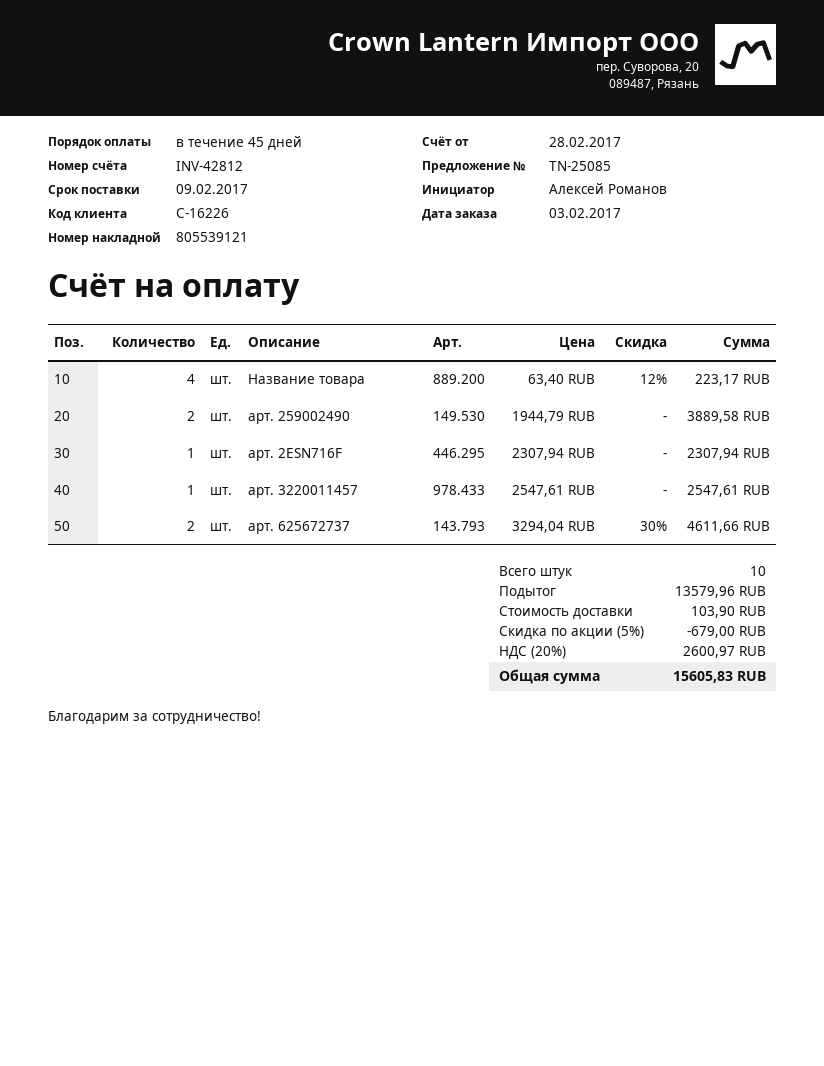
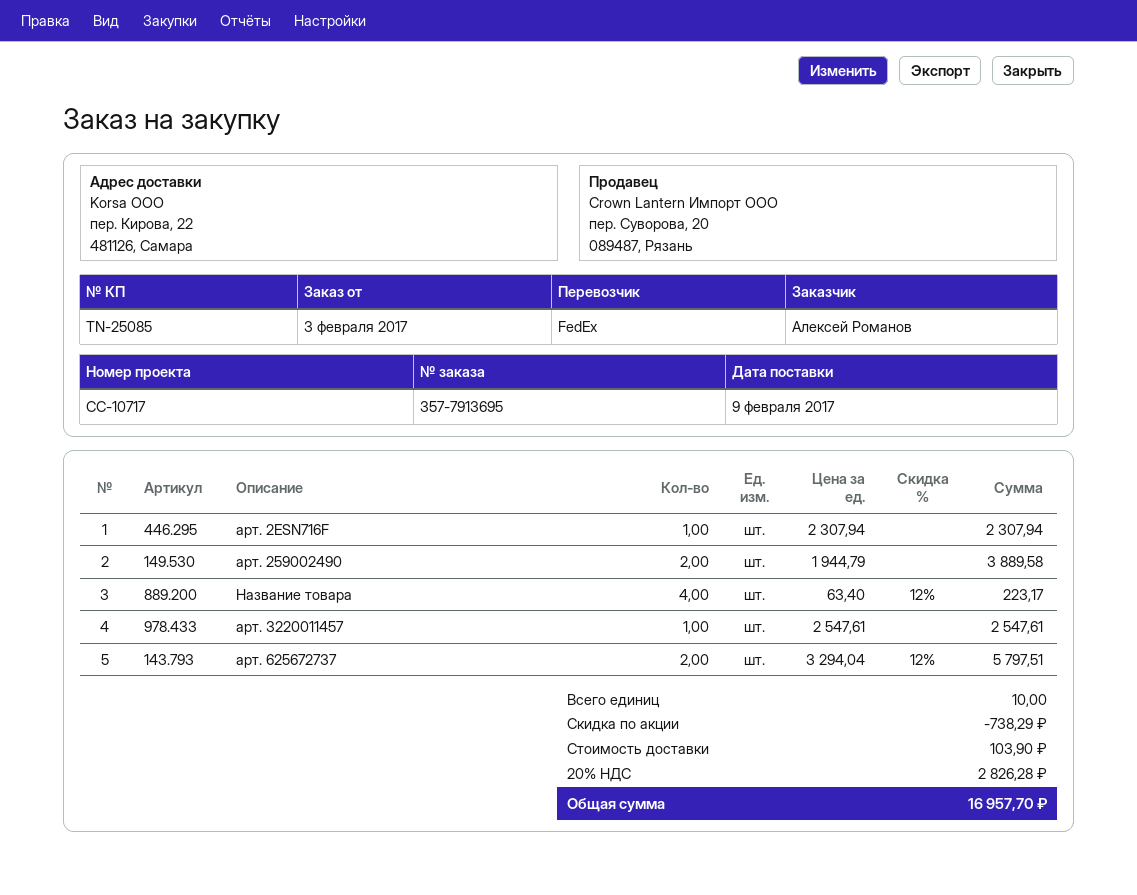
арт. 625672737: 2 x 3294.04 - 30% = 4611.66 -> 2 x 3294.04 - 12% = 5797.51
discount: 679.00 -> 738.29
tax: 20% = 2600.97 -> 20% = 2826.28
total: 15605.83 -> 16957.70

